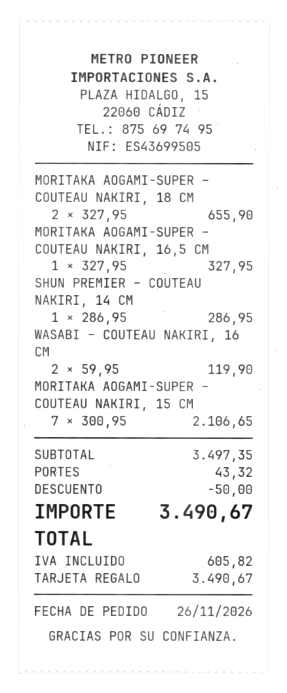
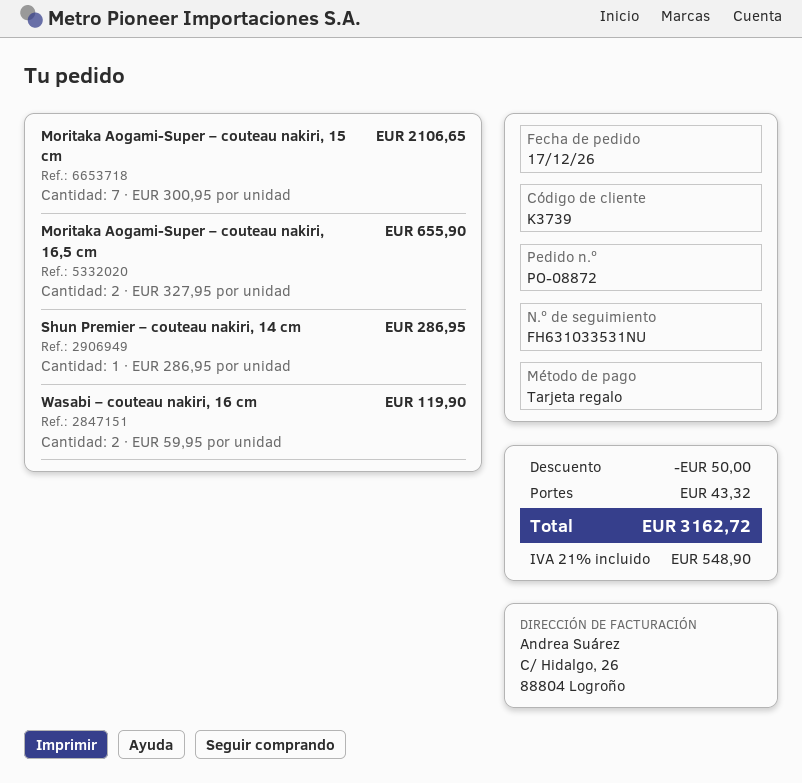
order date: 2026-11-26 -> 2026-12-17
MORITAKA AOGAMI-SUPER – COUTEAU NAKIRI, 18 CM: 2 x 327.95 = 655.90 -> none
MORITAKA AOGAMI-SUPER – COUTEAU NAKIRI, 16,5 CM: 1 x 327.95 = 327.95 -> 2 x 327.95 = 655.90
tax: 605.82 -> 548.90
total: 3490.67 -> 3162.72

